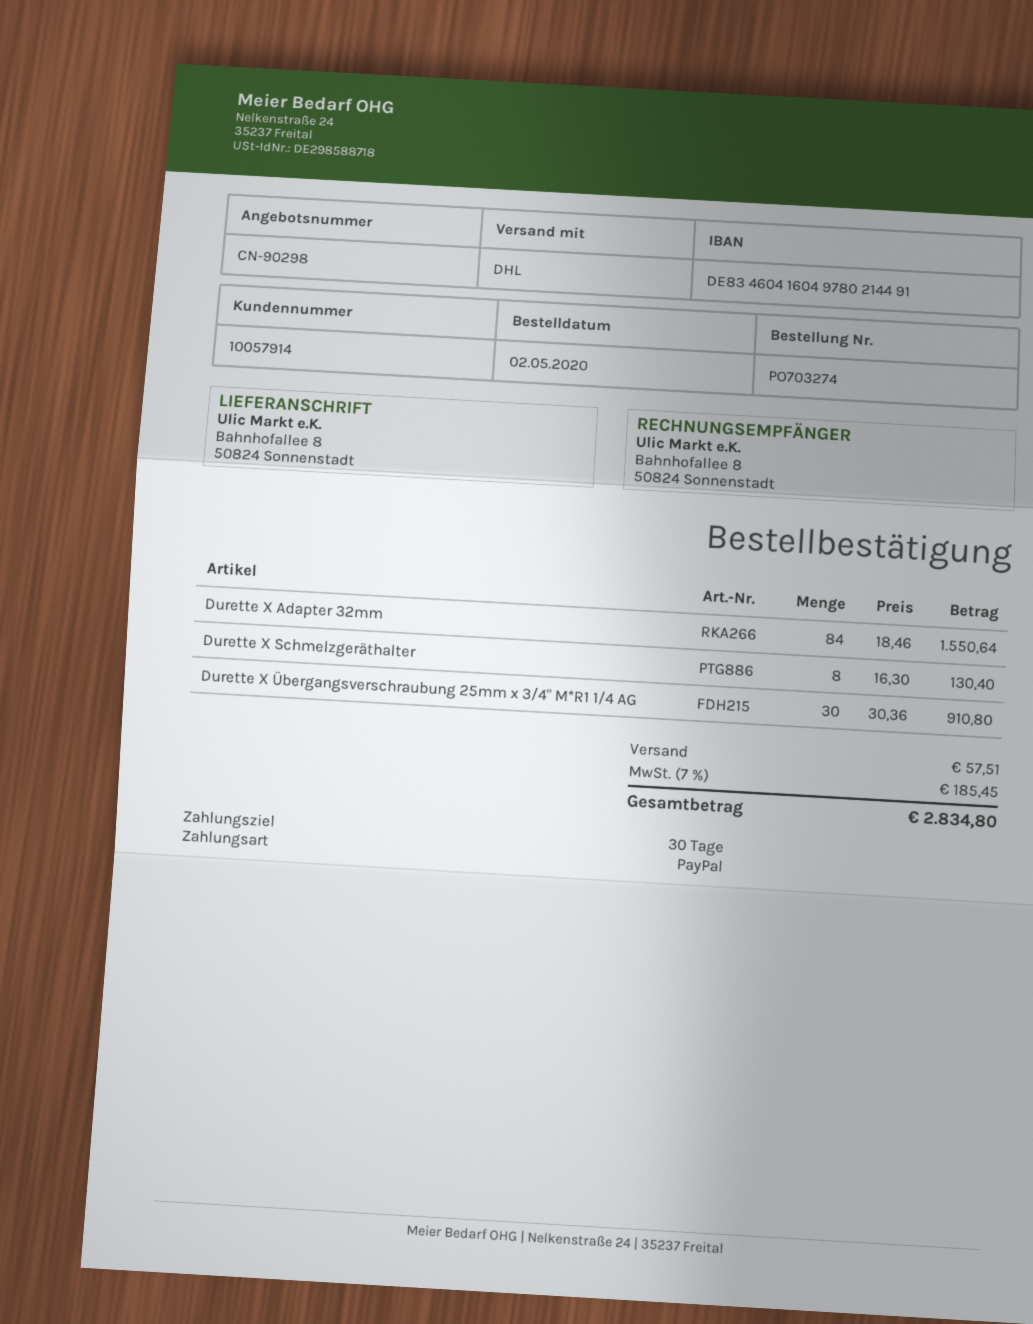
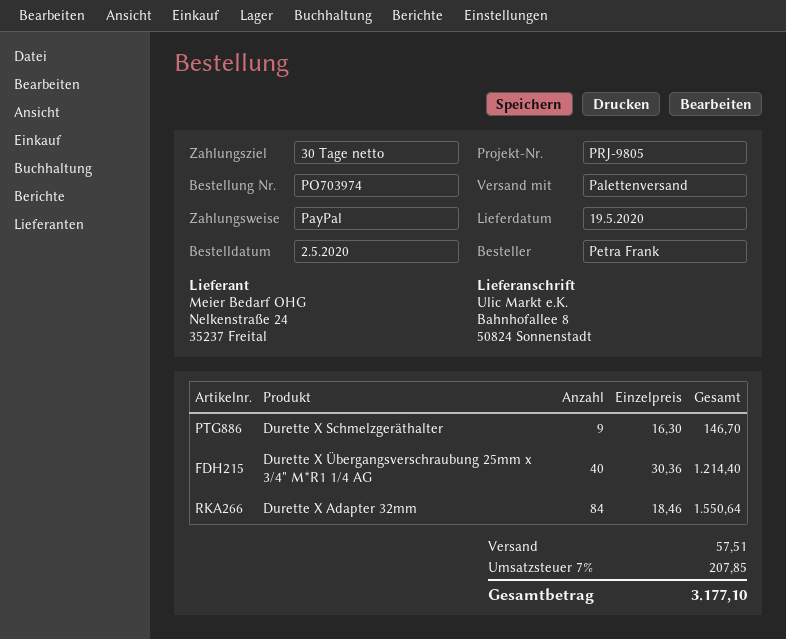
order number: PO703274 -> PO703974
shipping method: DHL -> pallet freight
Durette X Schmelzgeräthalter: 8 x 16.30 = 130.40 -> 9 x 16.30 = 146.70
Durette X Übergangsverschraubung 25mm x 3/4" M*R1 1/4 AG: 30 x 30.36 = 910.80 -> 40 x 30.36 = 1214.40
tax: 7% = 185.45 -> 7% = 207.85
total: 2834.80 -> 3177.10

